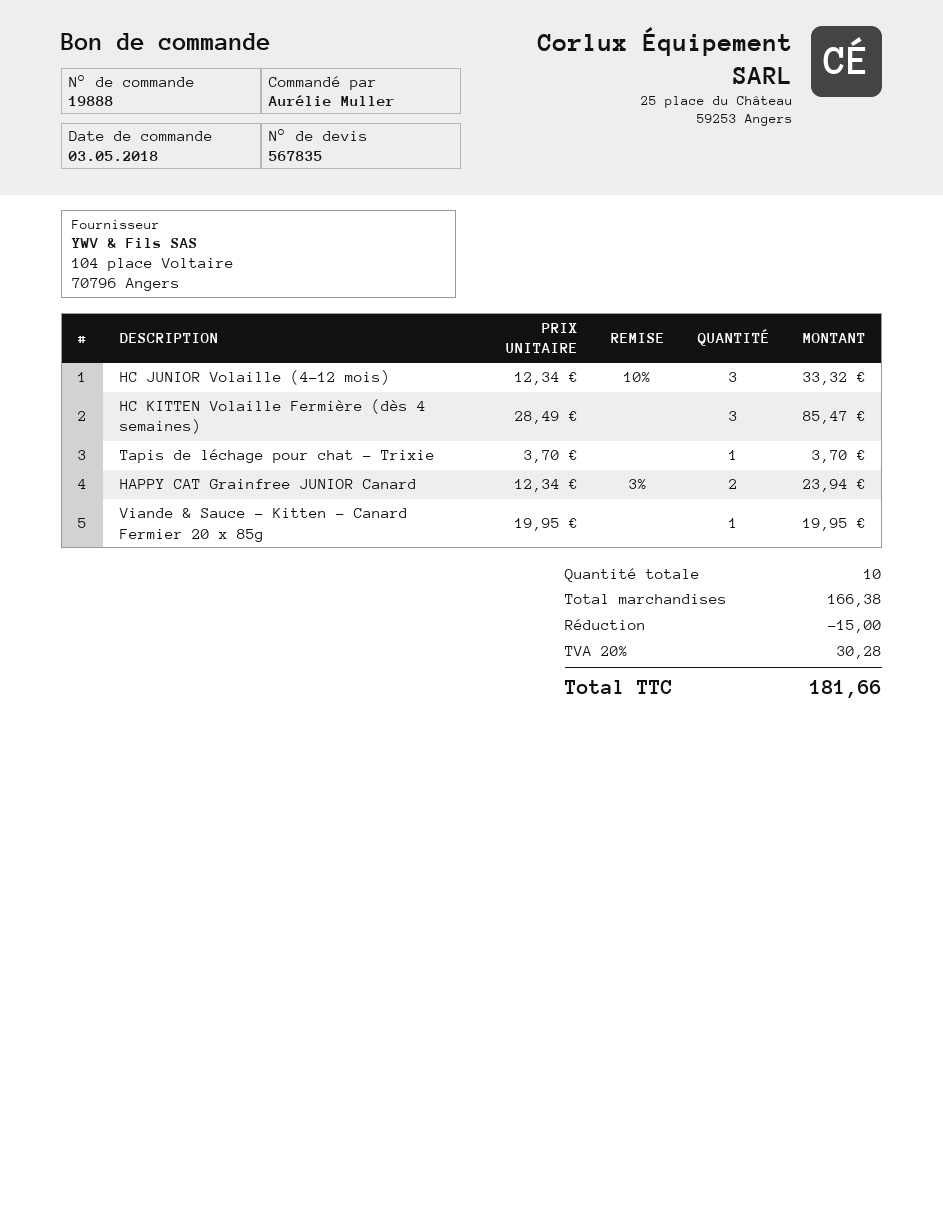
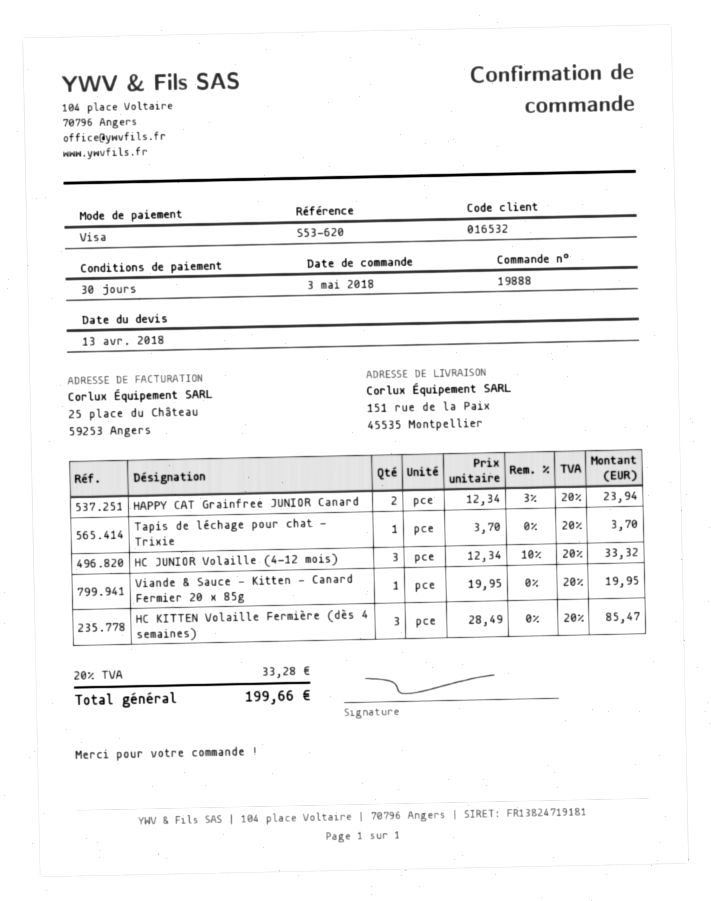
discount: 15.00 -> none
tax: 20% = 30.28 -> 20% = 33.28
total: 181.66 -> 199.66

